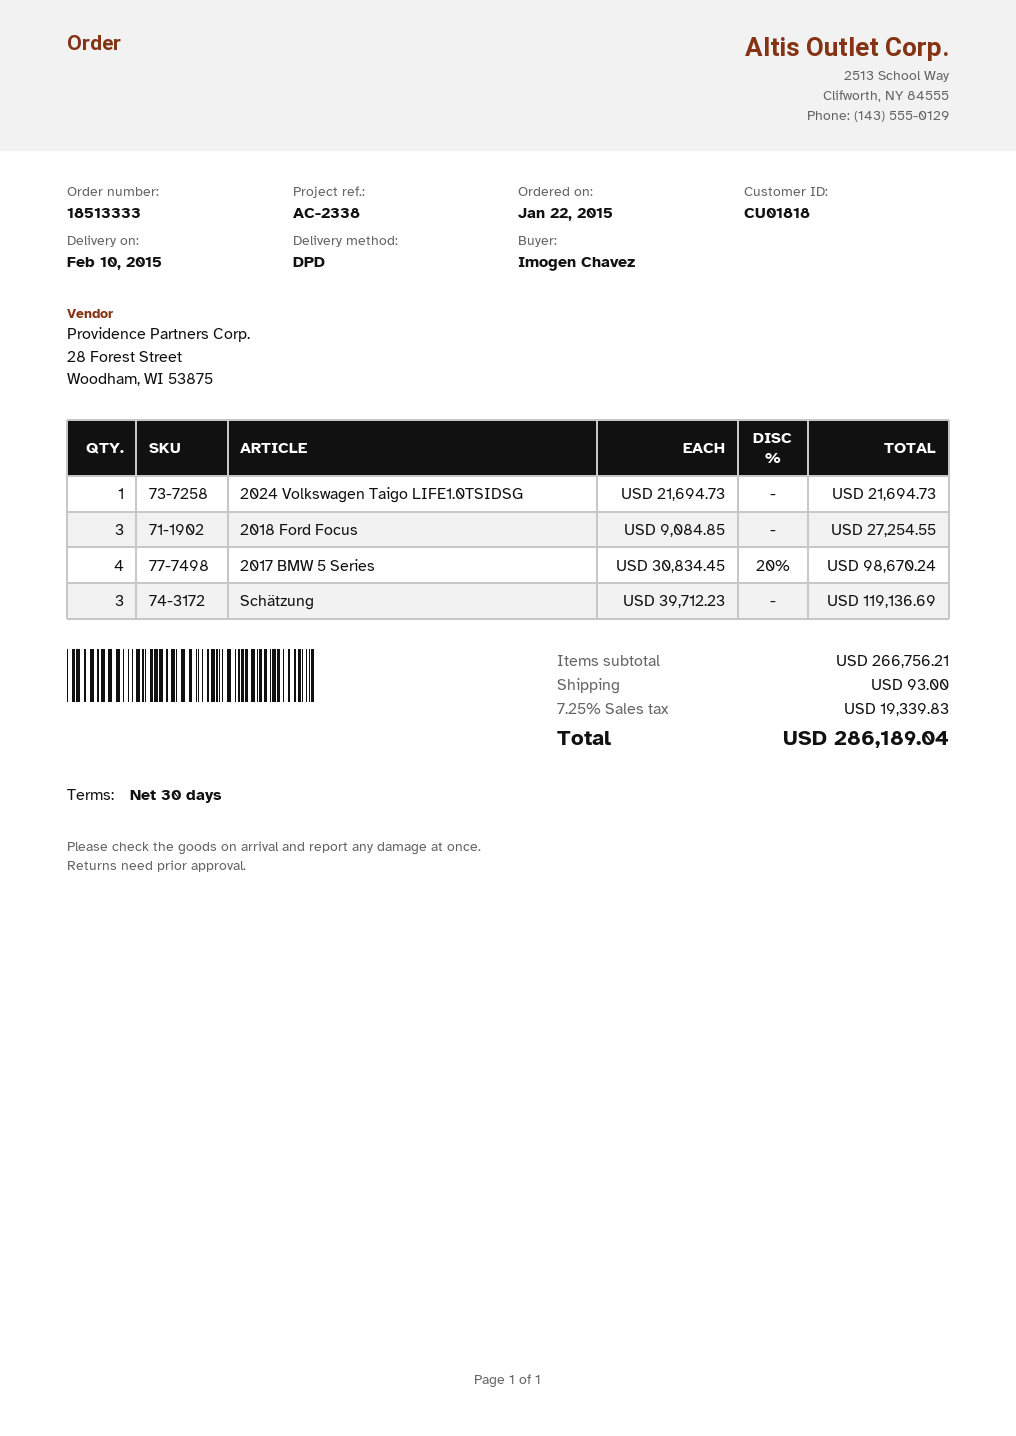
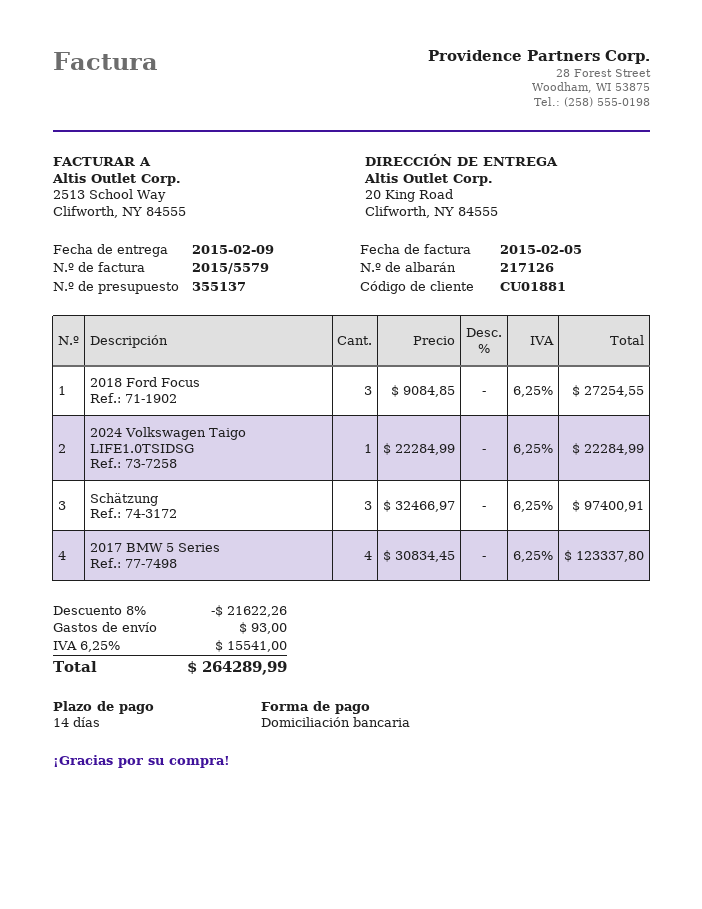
delivery date: 2015-02-10 -> 2015-02-09
payment terms: 30 days -> 14 days
customer number: CU01818 -> CU01881
2024 Volkswagen Taigo LIFE1.0TSIDSG: 1 x 21694.73 = 21694.73 -> 1 x 22284.99 = 22284.99
2017 BMW 5 Series: 4 x 30834.45 - 20% = 98670.24 -> 4 x 30834.45 = 123337.80
Schätzung: 3 x 39712.23 = 119136.69 -> 3 x 32466.97 = 97400.91
discount: none -> 8% = 21622.26
tax: 7.25% = 19339.83 -> 6.25% = 15541.00
total: 286189.04 -> 264289.99

